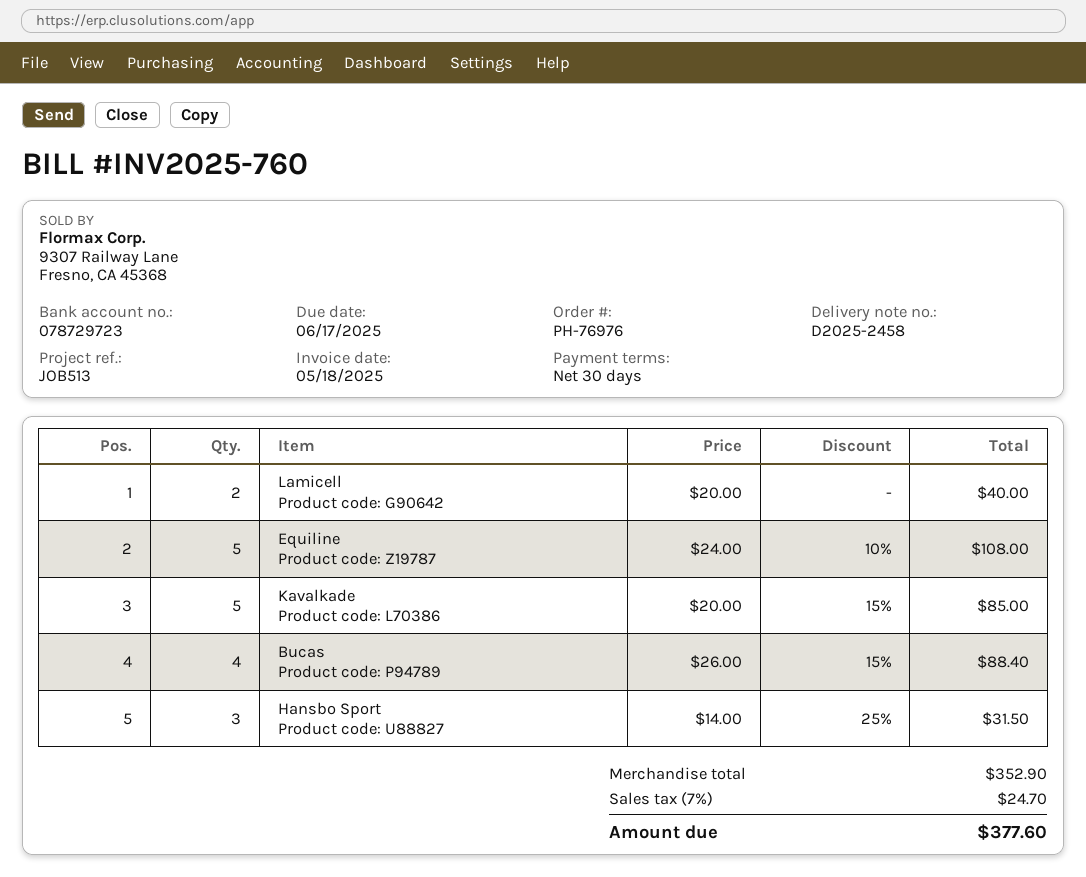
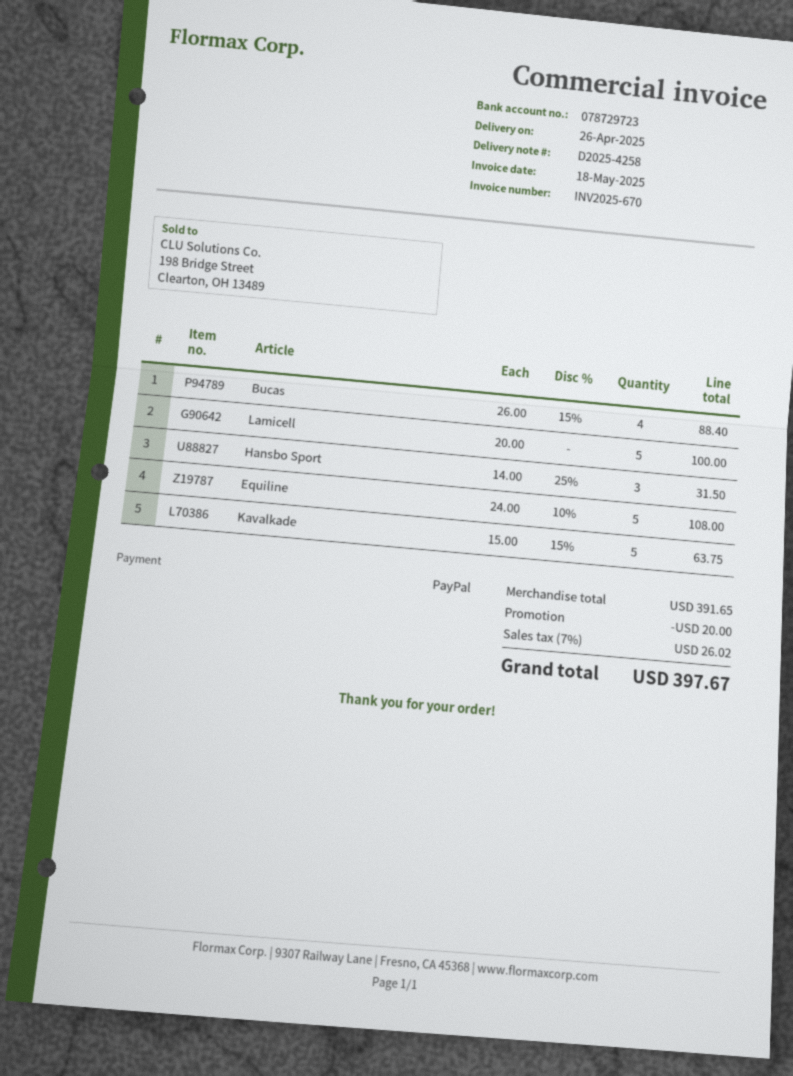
delivery note number: D2025-2458 -> D2025-4258
invoice number: INV2025-760 -> INV2025-670
Lamicell: 2 x 20.00 = 40.00 -> 5 x 20.00 = 100.00
Kavalkade: 5 x 20.00 - 15% = 85.00 -> 5 x 15.00 - 15% = 63.75
subtotal: 352.90 -> 391.65
discount: none -> 20.00
tax: 7% = 24.70 -> 7% = 26.02
total: 377.60 -> 397.67

